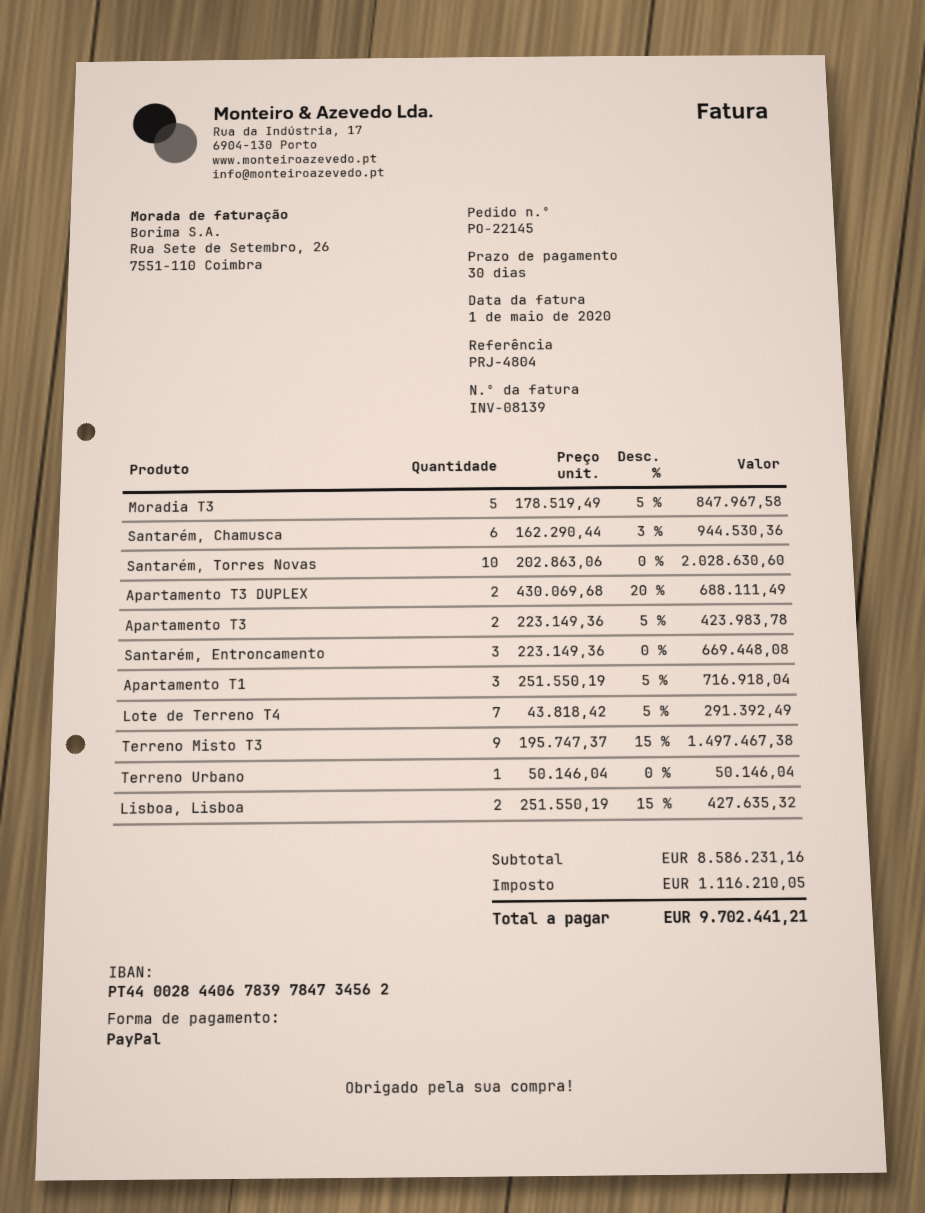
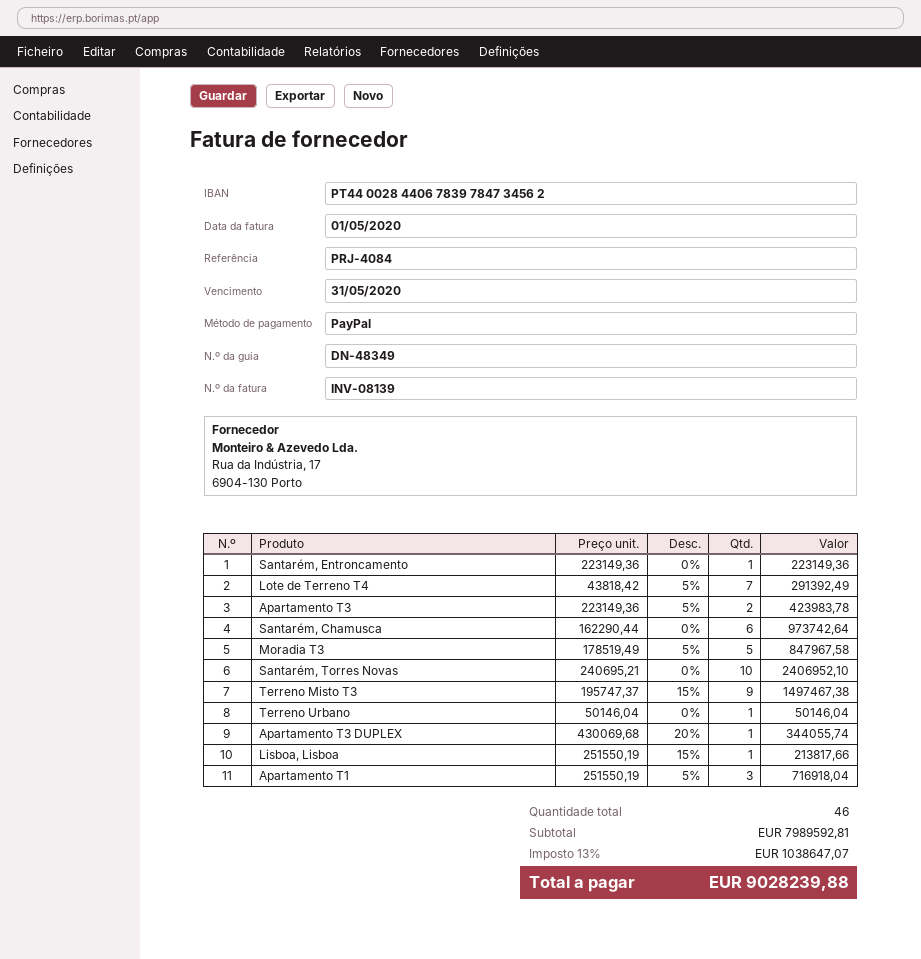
reference: PRJ-4804 -> PRJ-4084
Santarém, Chamusca: 6 x 162290.44 - 3% = 944530.36 -> 6 x 162290.44 = 973742.64
Santarém, Torres Novas: 10 x 202863.06 = 2028630.60 -> 10 x 240695.21 = 2406952.10
Apartamento T3 DUPLEX: 2 x 430069.68 - 20% = 688111.49 -> 1 x 430069.68 - 20% = 344055.74
Santarém, Entroncamento: 3 x 223149.36 = 669448.08 -> 1 x 223149.36 = 223149.36
Lisboa, Lisboa: 2 x 251550.19 - 15% = 427635.32 -> 1 x 251550.19 - 15% = 213817.66
subtotal: 8586231.16 -> 7989592.81
tax: 1116210.05 -> 1038647.07
total: 9702441.21 -> 9028239.88

